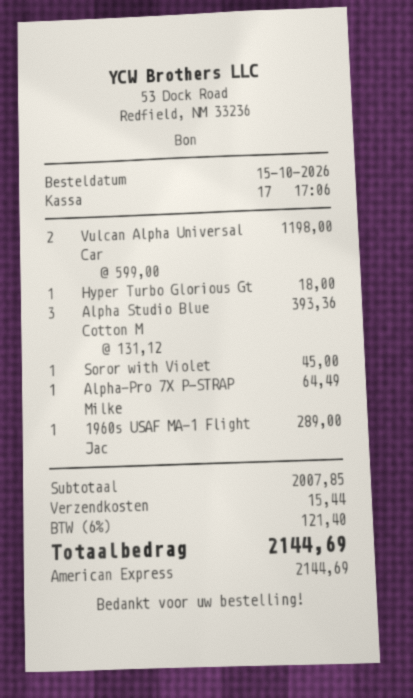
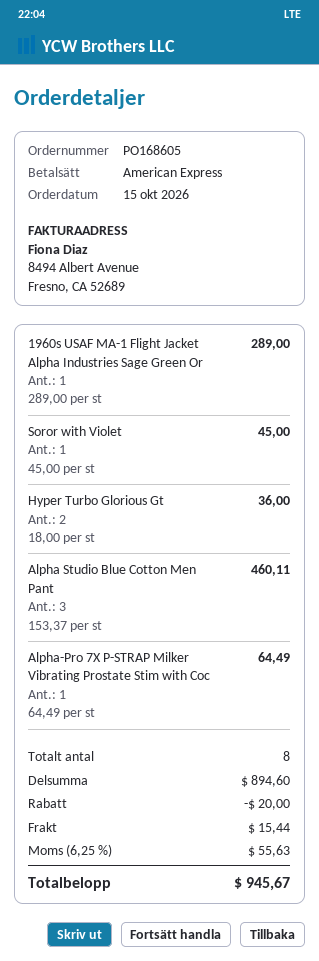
Vulcan Alpha Universal Car: 2 x 599.00 = 1198.00 -> none
Hyper Turbo Glorious Gt: 1 x 18.00 = 18.00 -> 2 x 18.00 = 36.00
Alpha Studio Blue Cotton M: 3 x 131.12 = 393.36 -> 3 x 153.37 = 460.11
subtotal: 2007.85 -> 894.60
discount: none -> 20.00
tax: 6% = 121.40 -> 6.25% = 55.63
total: 2144.69 -> 945.67

